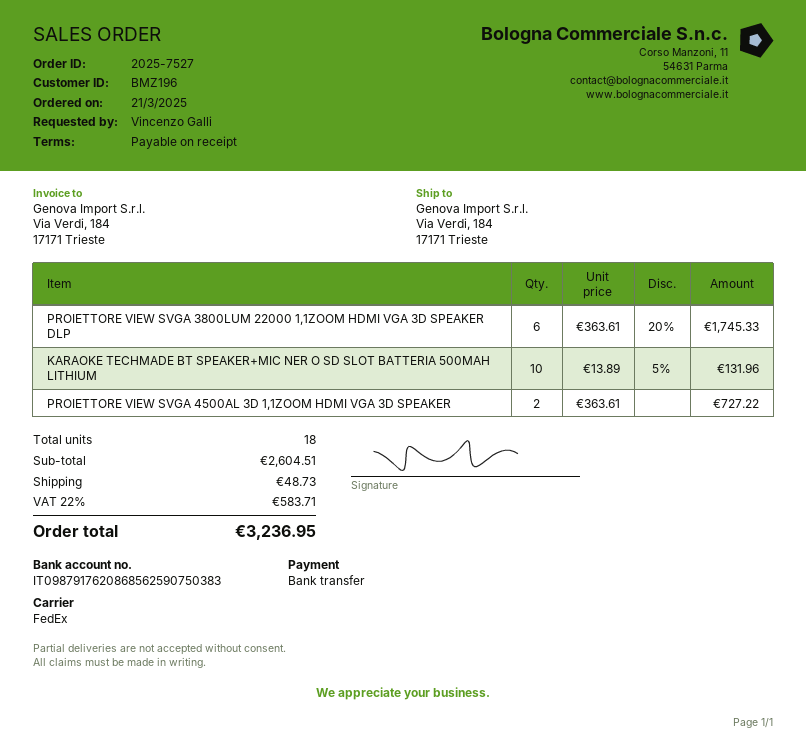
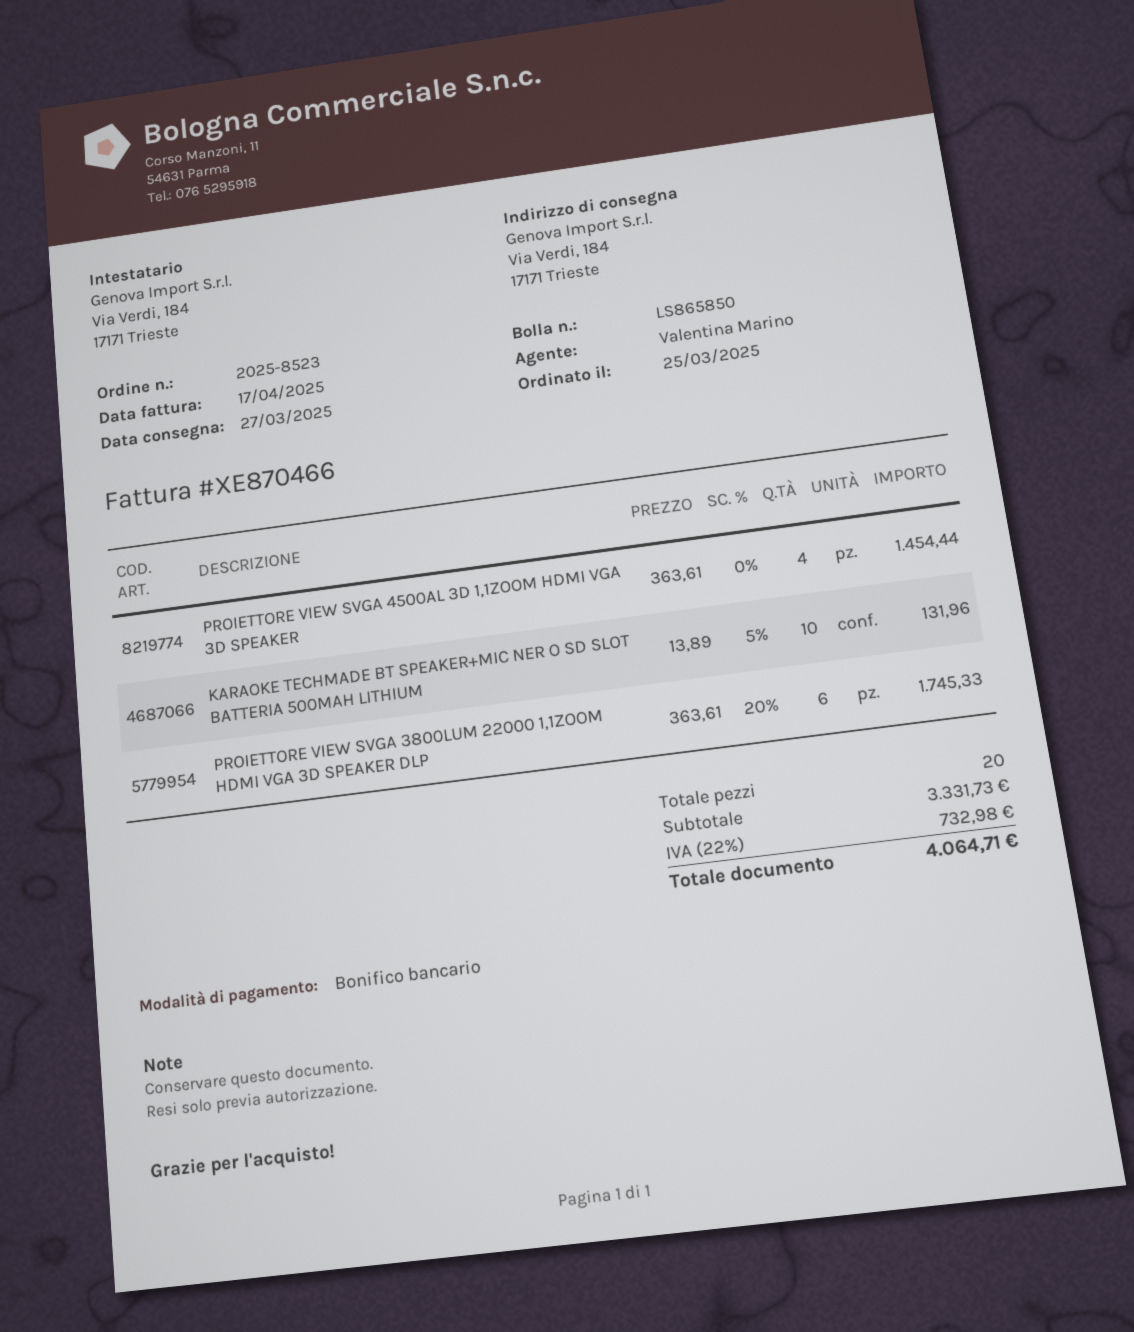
order number: 2025-7527 -> 2025-8523
order date: 2025-03-21 -> 2025-03-25
PROIETTORE VIEW SVGA 4500AL 3D 1,1ZOOM HDMI VGA 3D SPEAKER: 2 x 363.61 = 727.22 -> 4 x 363.61 = 1454.44
total quantity: 18 -> 20
subtotal: 2604.51 -> 3331.73
shipping: 48.73 -> none
tax: 22% = 583.71 -> 22% = 732.98
total: 3236.95 -> 4064.71

